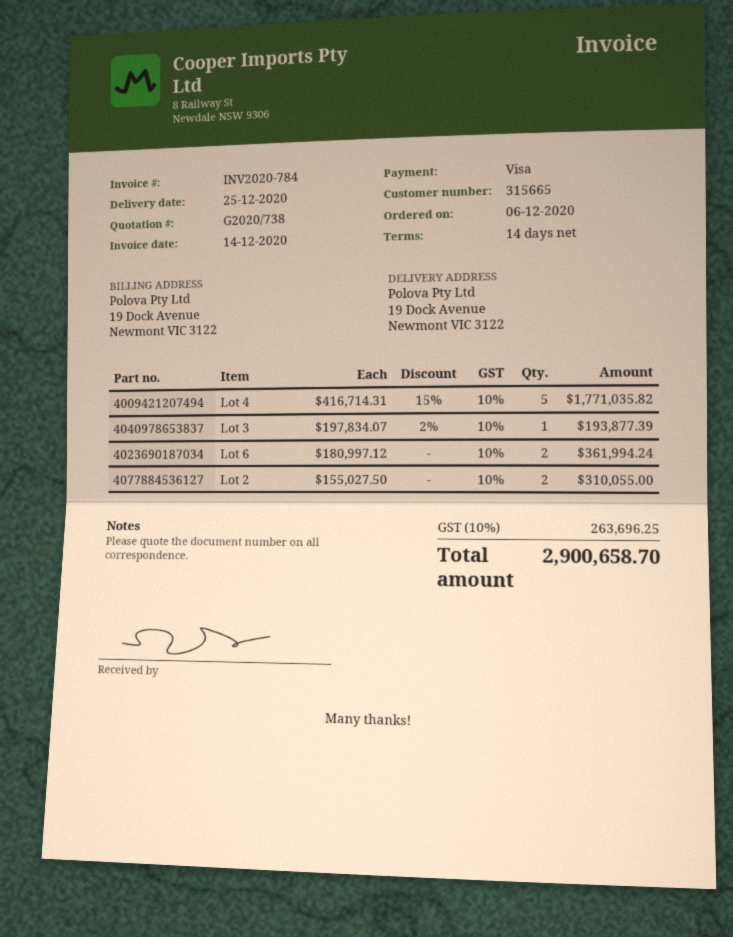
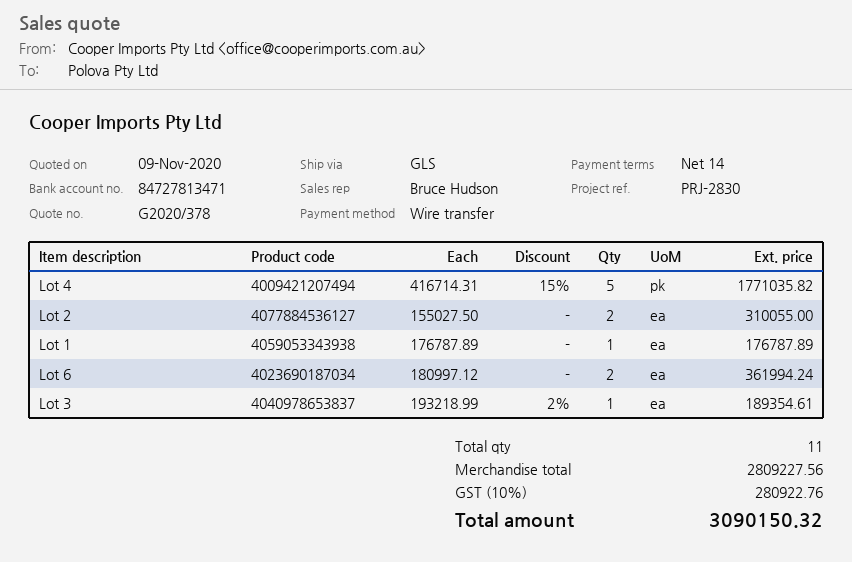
quote number: G2020/738 -> G2020/378
payment method: Visa -> bank transfer
Lot 3: 1 x 197834.07 - 2% = 193877.39 -> 1 x 193218.99 - 2% = 189354.61
Lot 1: none -> 1 x 176787.89 = 176787.89
tax: 10% = 263696.25 -> 10% = 280922.76
total: 2900658.70 -> 3090150.32

